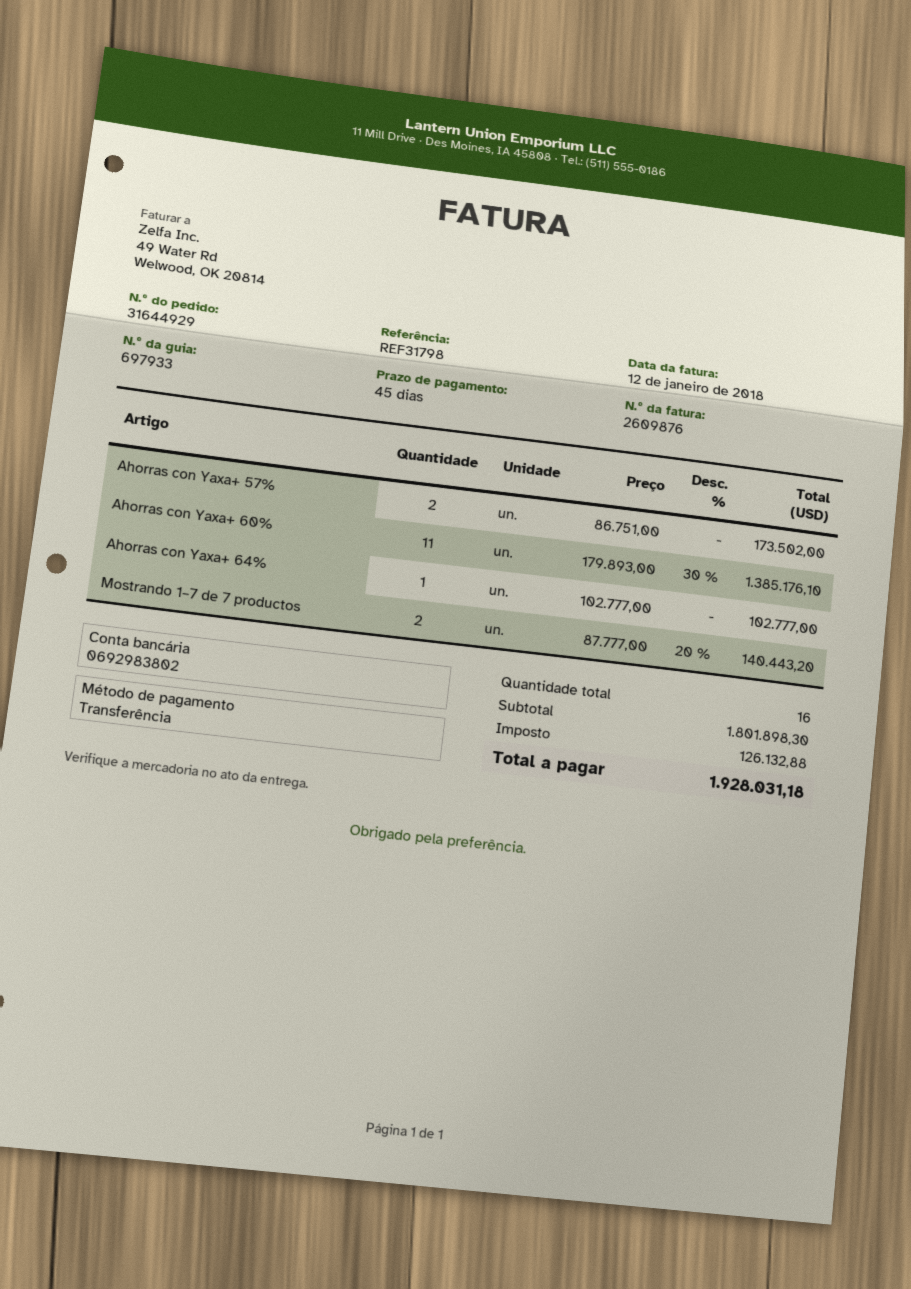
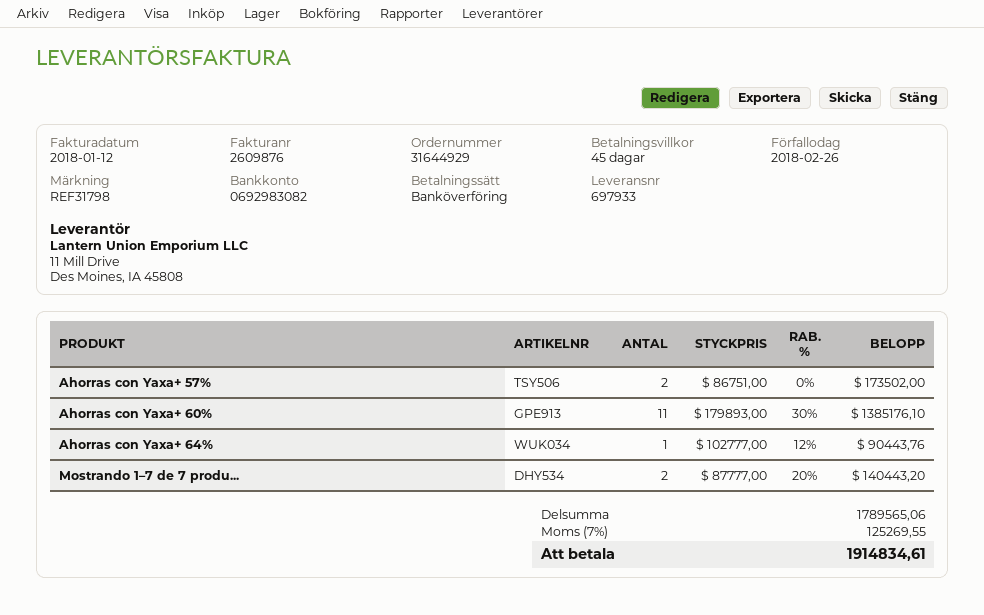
bank account: 0692983802 -> 0692983082
Ahorras con Yaxa+ 64%: 1 x 102777.00 = 102777.00 -> 1 x 102777.00 - 12% = 90443.76
subtotal: 1801898.30 -> 1789565.06
tax: 126132.88 -> 125269.55
total: 1928031.18 -> 1914834.61

